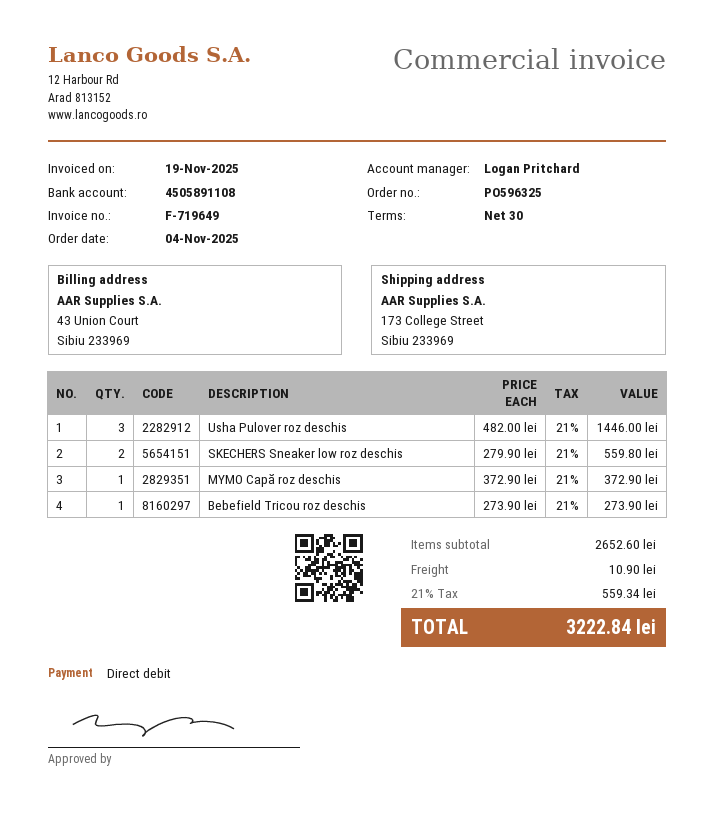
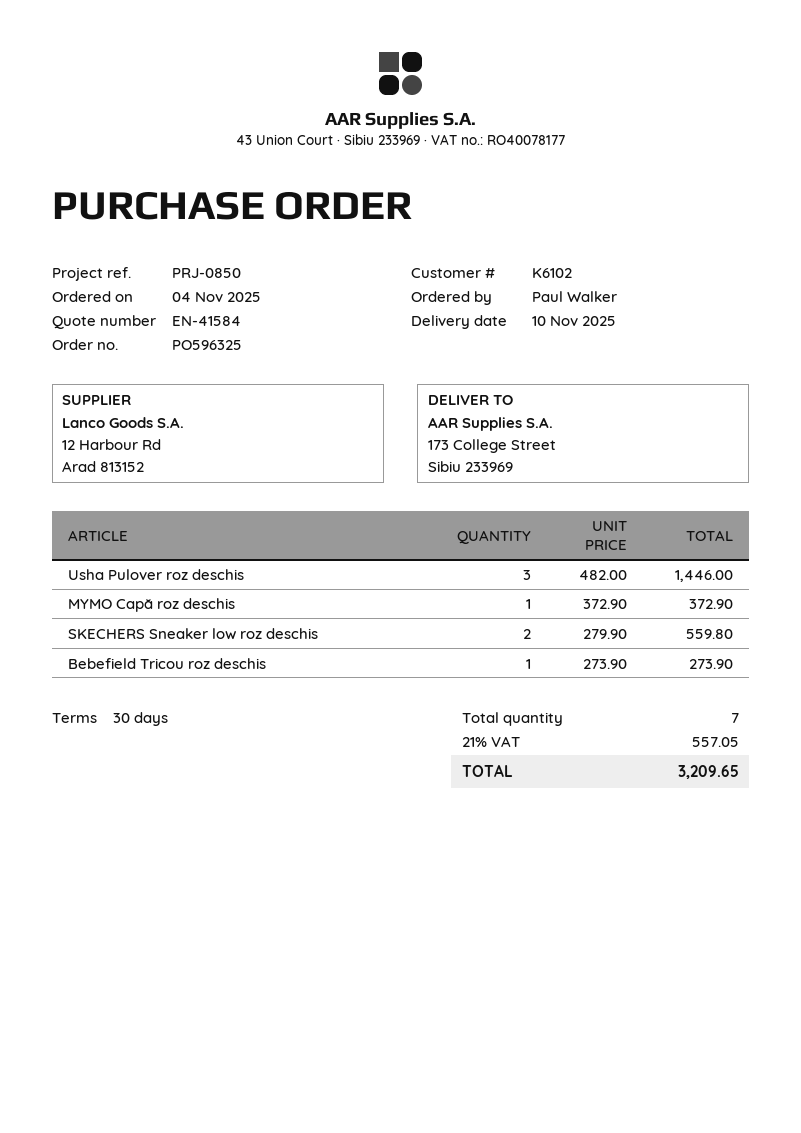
shipping: 10.90 -> none
tax: 21% = 559.34 -> 21% = 557.05
total: 3222.84 -> 3209.65

